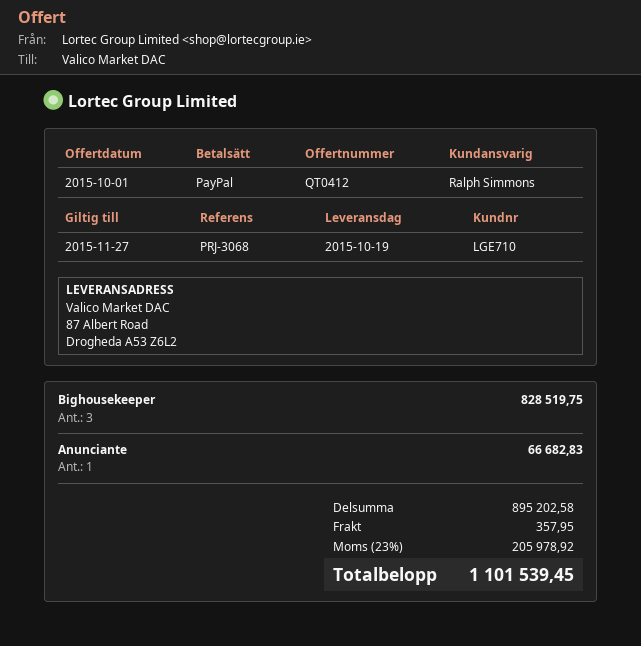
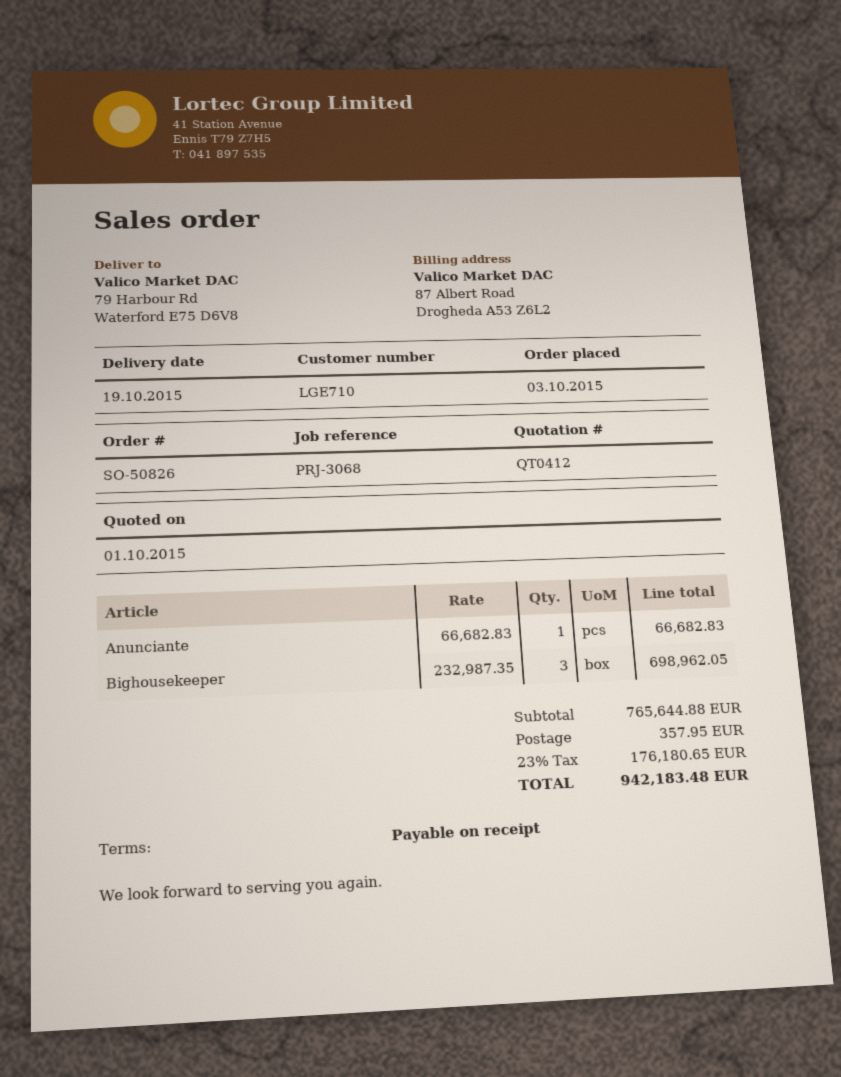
ship to: 87 Albert Road, Drogheda A53 Z6L2 -> 79 Harbour Rd, Waterford E75 D6V8
Bighousekeeper: 3 for 828519.75 -> 3 for 698962.05
subtotal: 895202.58 -> 765644.88
tax: 23% = 205978.92 -> 23% = 176180.65
total: 1101539.45 -> 942183.48

